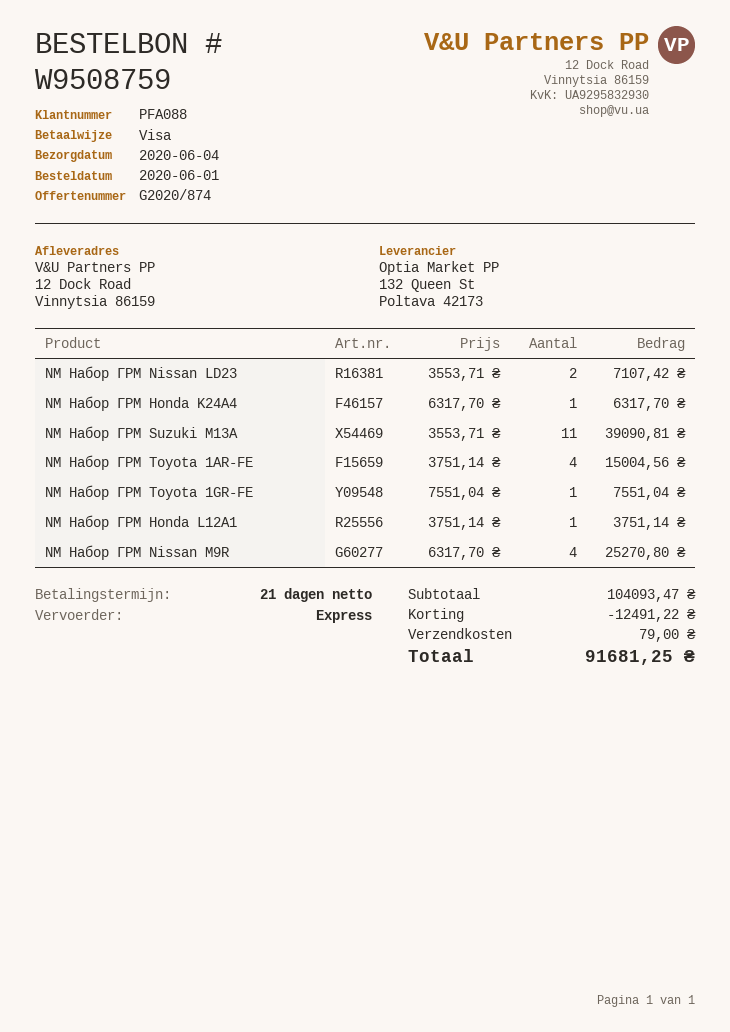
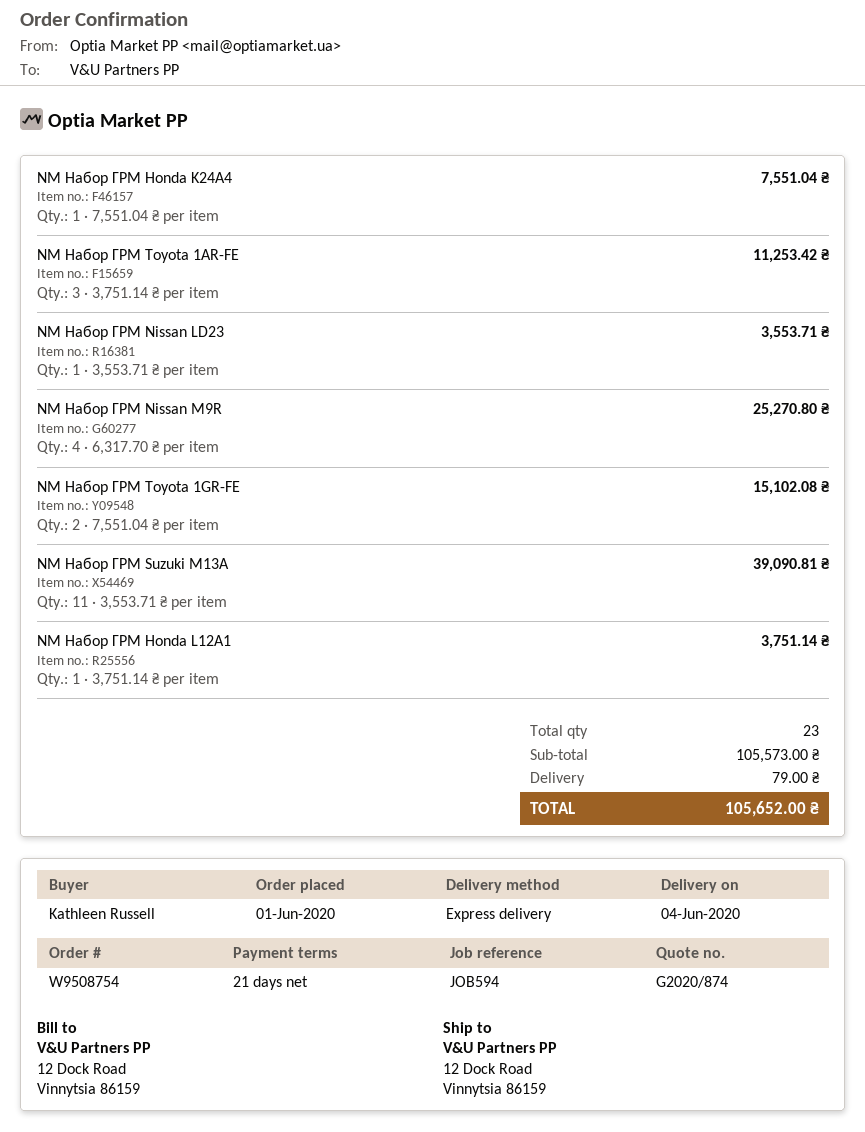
order number: W9508759 -> W9508754
NM Набор ГРМ Nissan LD23: 2 x 3553.71 = 7107.42 -> 1 x 3553.71 = 3553.71
NM Набор ГРМ Honda K24A4: 1 x 6317.70 = 6317.70 -> 1 x 7551.04 = 7551.04
NM Набор ГРМ Toyota 1AR-FE: 4 x 3751.14 = 15004.56 -> 3 x 3751.14 = 11253.42
NM Набор ГРМ Toyota 1GR-FE: 1 x 7551.04 = 7551.04 -> 2 x 7551.04 = 15102.08
subtotal: 104093.47 -> 105573.00
discount: 12491.22 -> none
total: 91681.25 -> 105652.00

